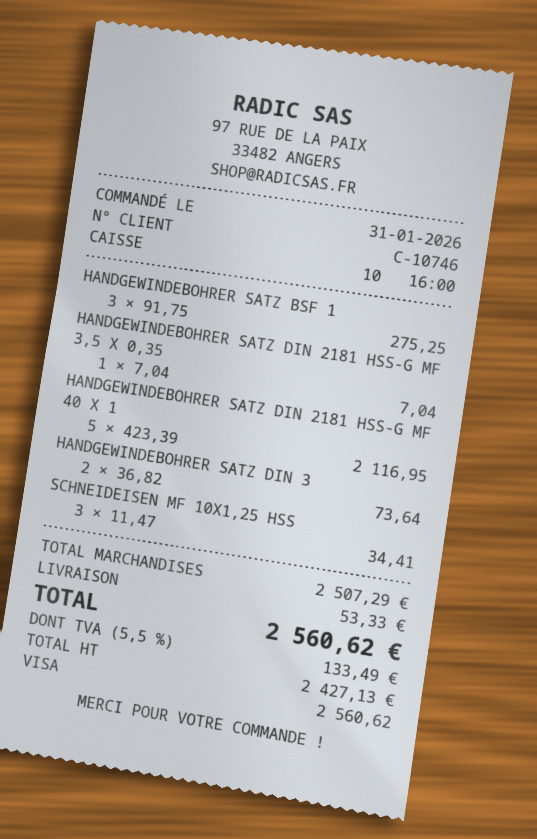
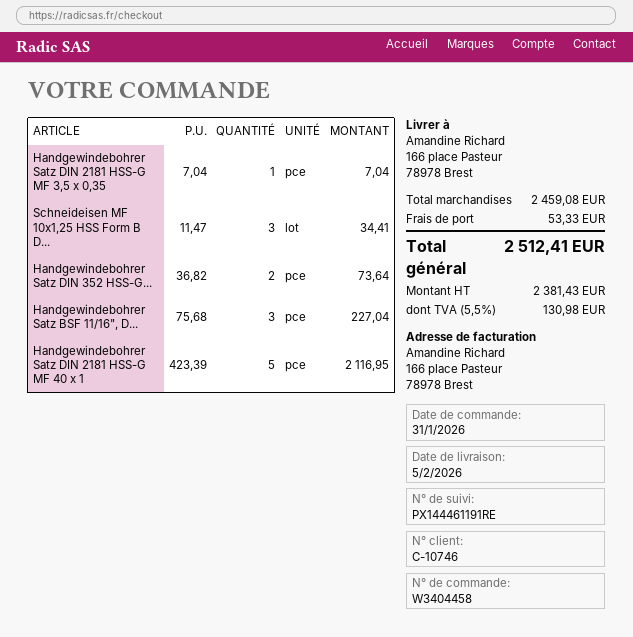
HANDGEWINDEBOHRER SATZ BSF 1: 3 x 91.75 = 275.25 -> 3 x 75.68 = 227.04
subtotal: 2507.29 -> 2459.08
net: 2427.13 -> 2381.43
tax: 5.5% = 133.49 -> 5.5% = 130.98
total: 2560.62 -> 2512.41

